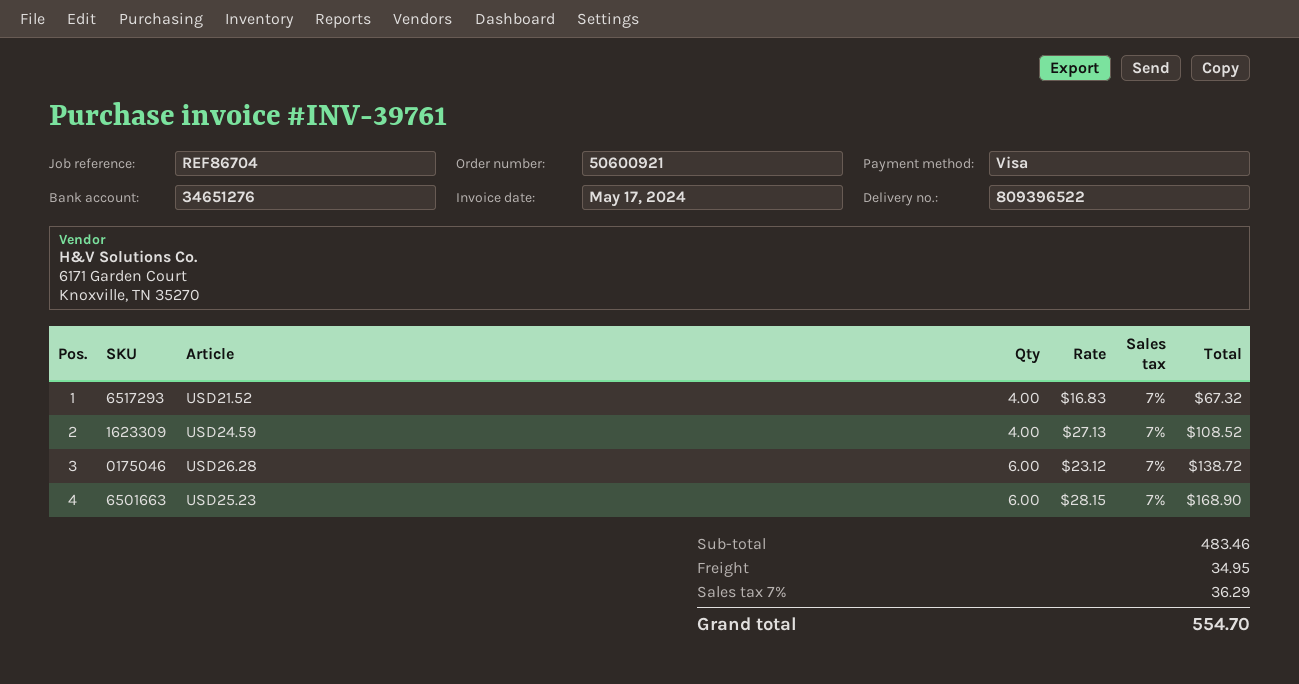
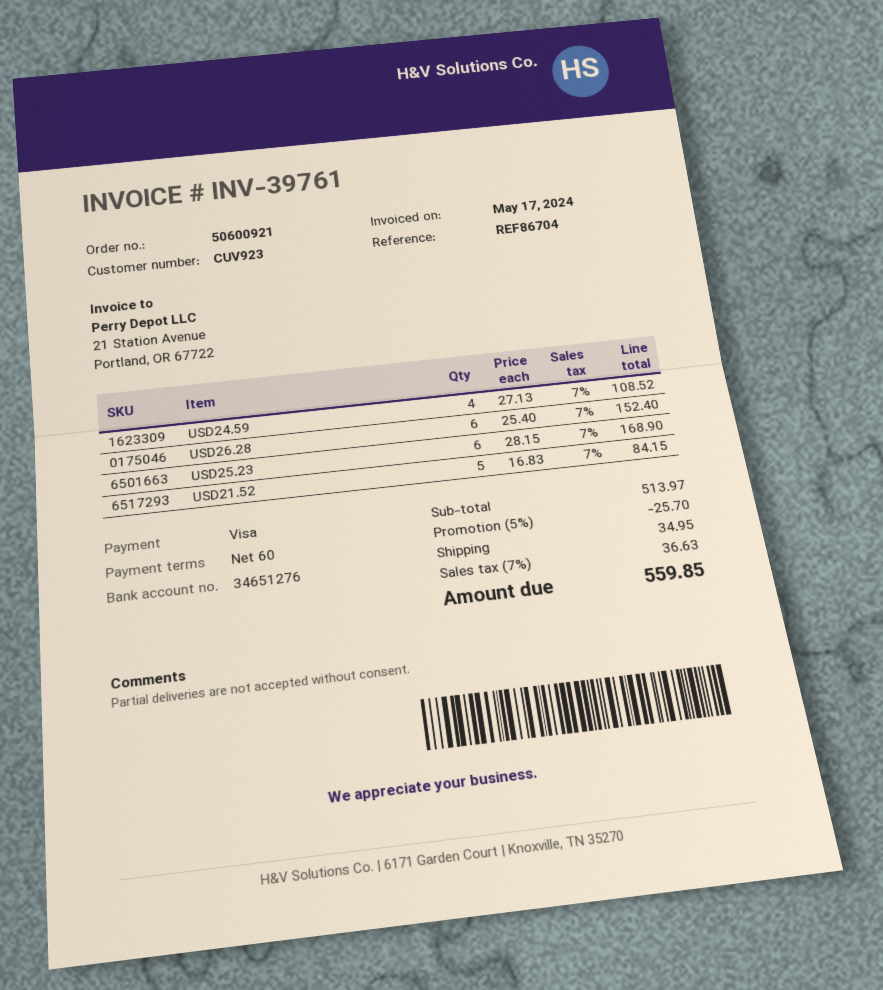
USD21.52: 4 x 16.83 = 67.32 -> 5 x 16.83 = 84.15
USD26.28: 6 x 23.12 = 138.72 -> 6 x 25.40 = 152.40
subtotal: 483.46 -> 513.97
discount: none -> 5% = 25.70
tax: 7% = 36.29 -> 7% = 36.63
total: 554.70 -> 559.85

